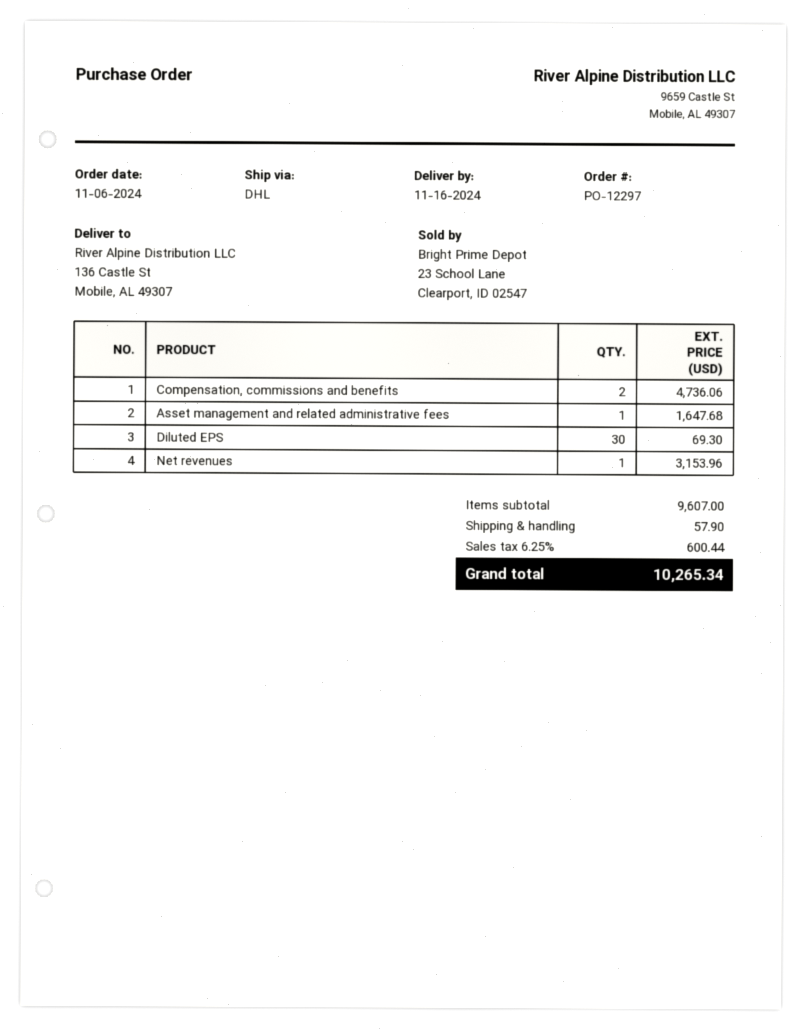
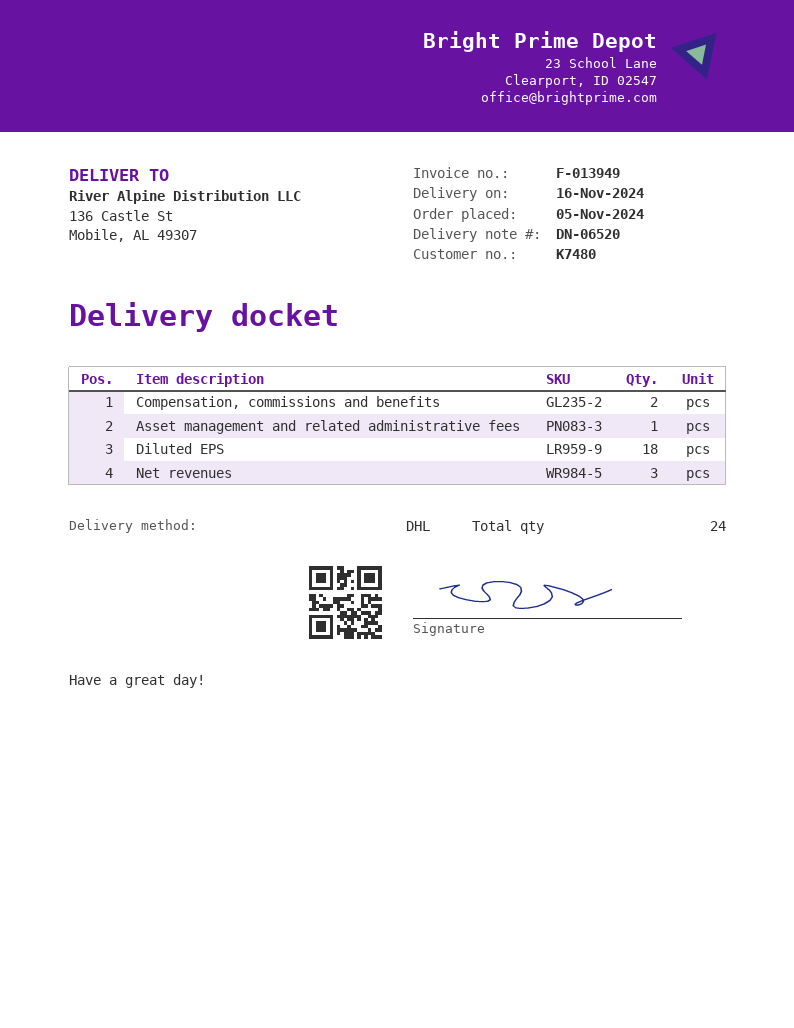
order date: 2024-11-06 -> 2024-11-05
Diluted EPS: 30 -> 18
Net revenues: 1 -> 3

